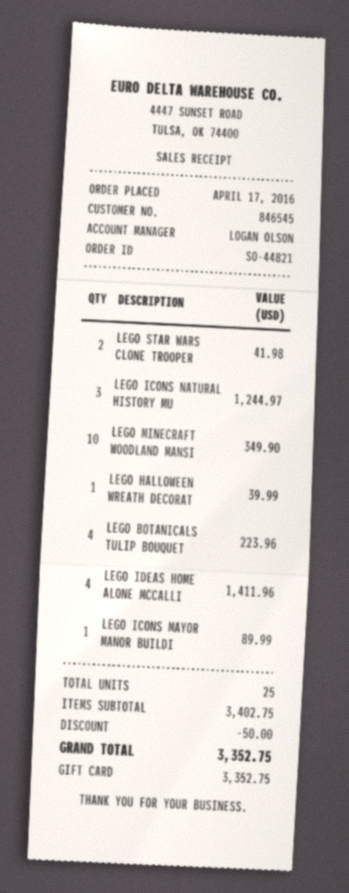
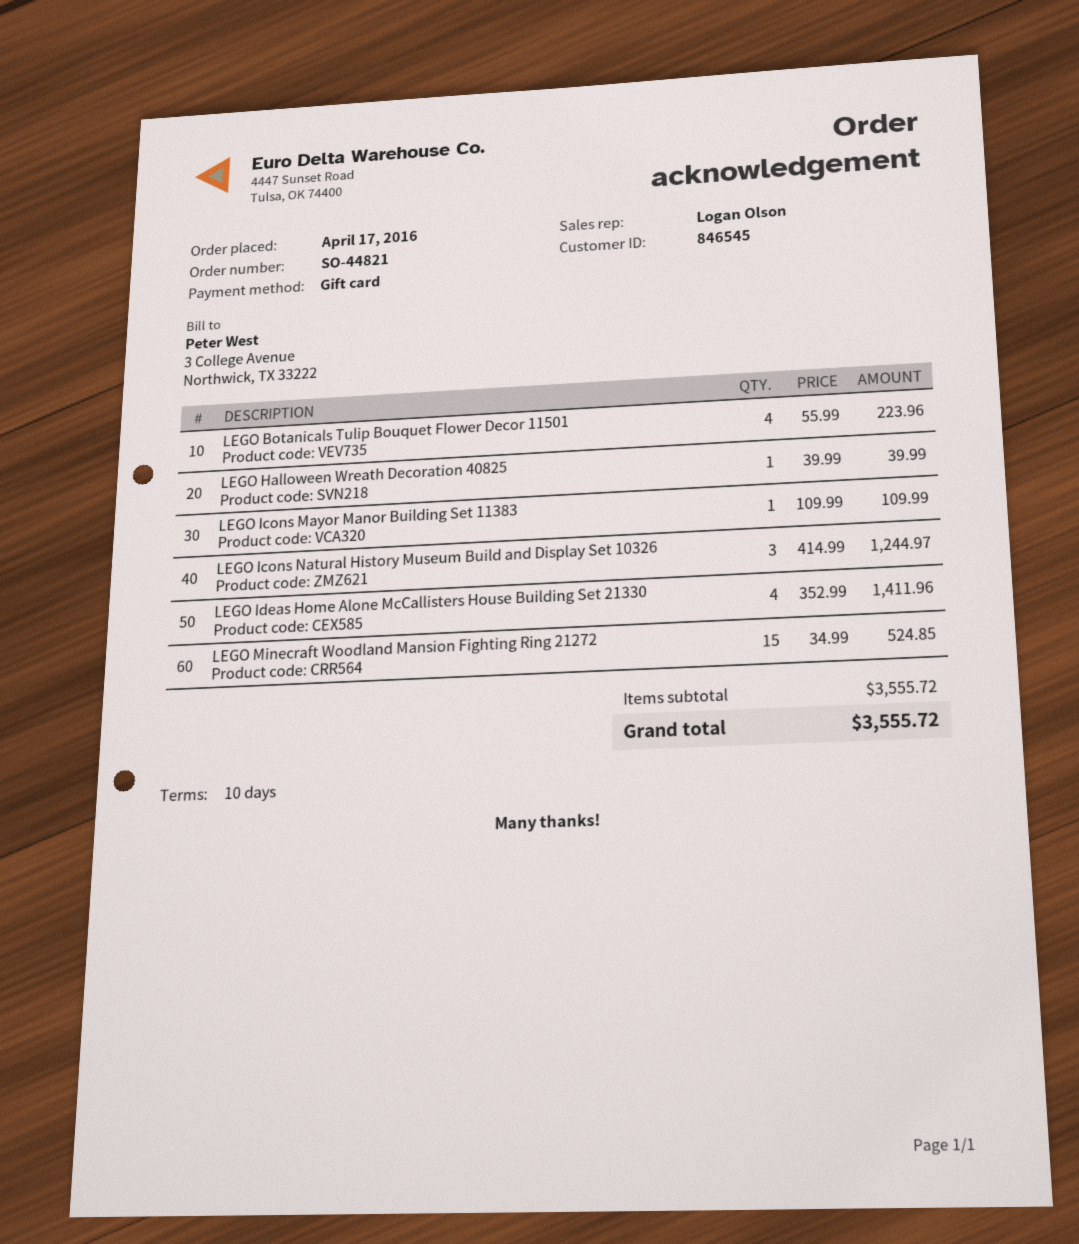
LEGO STAR WARS CLONE TROOPER: 2 for 41.98 -> none
LEGO MINECRAFT WOODLAND MANSI: 10 for 349.90 -> 15 for 524.85
LEGO ICONS MAYOR MANOR BUILDI: 1 for 89.99 -> 1 for 109.99
subtotal: 3402.75 -> 3555.72
discount: 50.00 -> none
total: 3352.75 -> 3555.72

